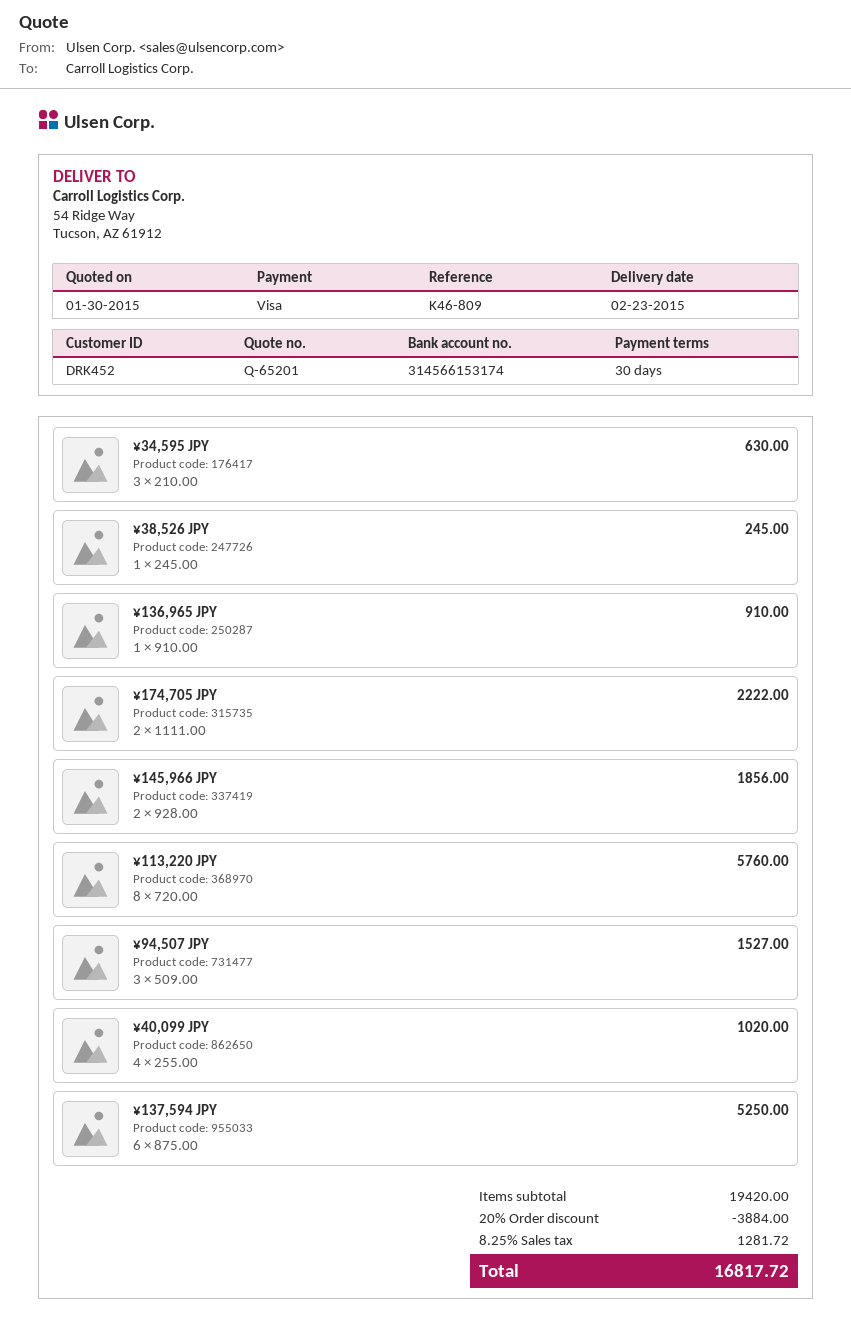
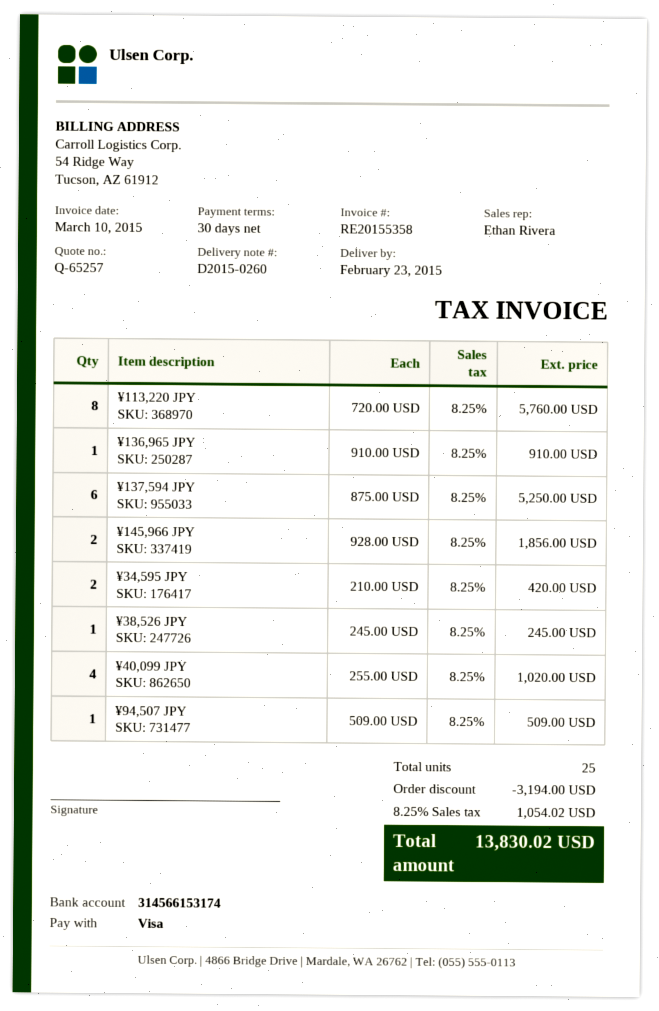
quote number: Q-65201 -> Q-65257
¥34,595 JPY: 3 x 210.00 = 630.00 -> 2 x 210.00 = 420.00
¥174,705 JPY: 2 x 1111.00 = 2222.00 -> none
¥94,507 JPY: 3 x 509.00 = 1527.00 -> 1 x 509.00 = 509.00
discount: 3884.00 -> 3194.00
tax: 8.25% = 1281.72 -> 8.25% = 1054.02
total: 16817.72 -> 13830.02

